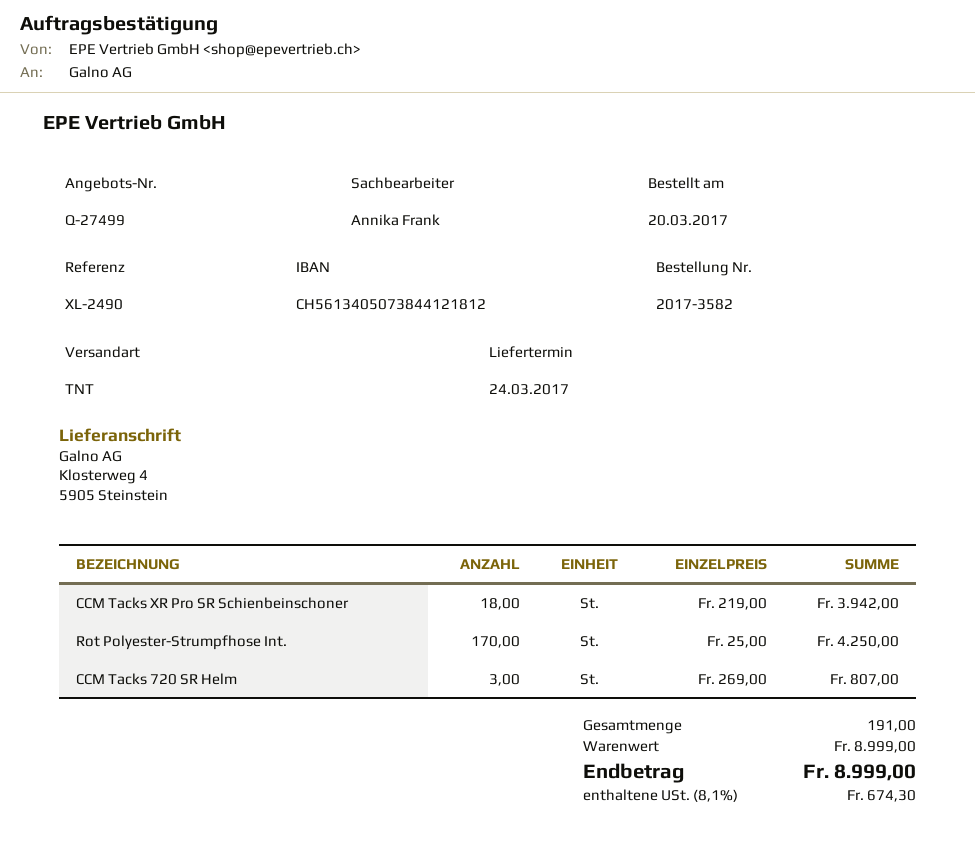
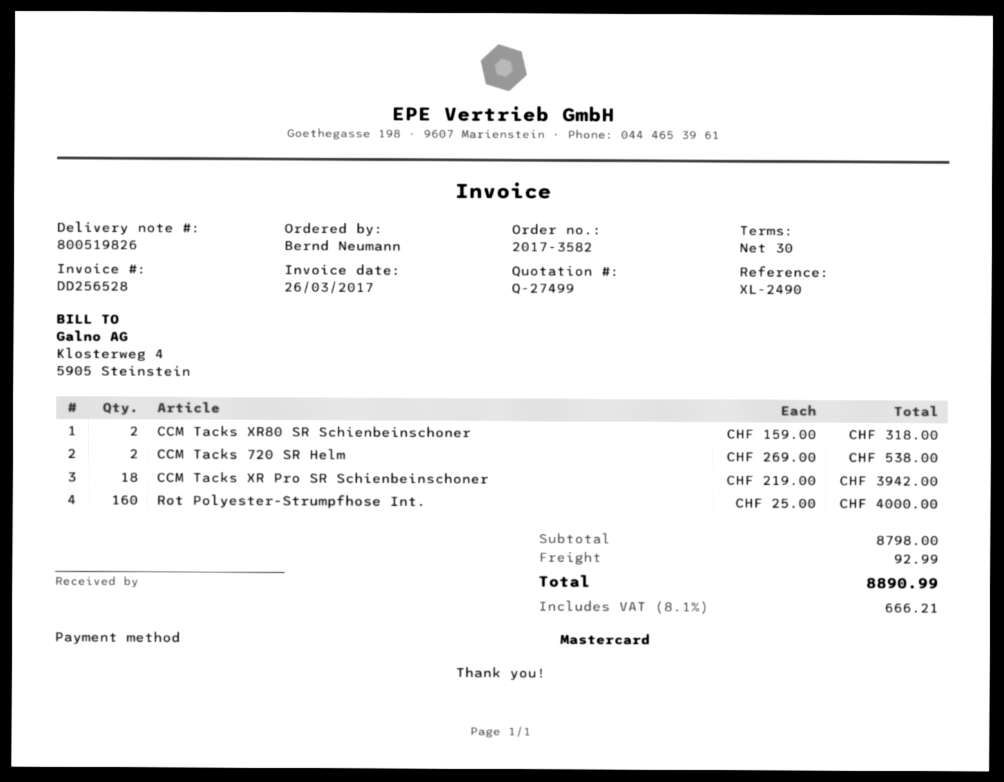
Rot Polyester-Strumpfhose Int.: 170 x 25.00 = 4250.00 -> 160 x 25.00 = 4000.00
CCM Tacks 720 SR Helm: 3 x 269.00 = 807.00 -> 2 x 269.00 = 538.00
CCM Tacks XR80 SR Schienbeinschoner: none -> 2 x 159.00 = 318.00
subtotal: 8999.00 -> 8798.00
shipping: none -> 92.99
tax: 8.1% = 674.30 -> 8.1% = 666.21
total: 8999.00 -> 8890.99

